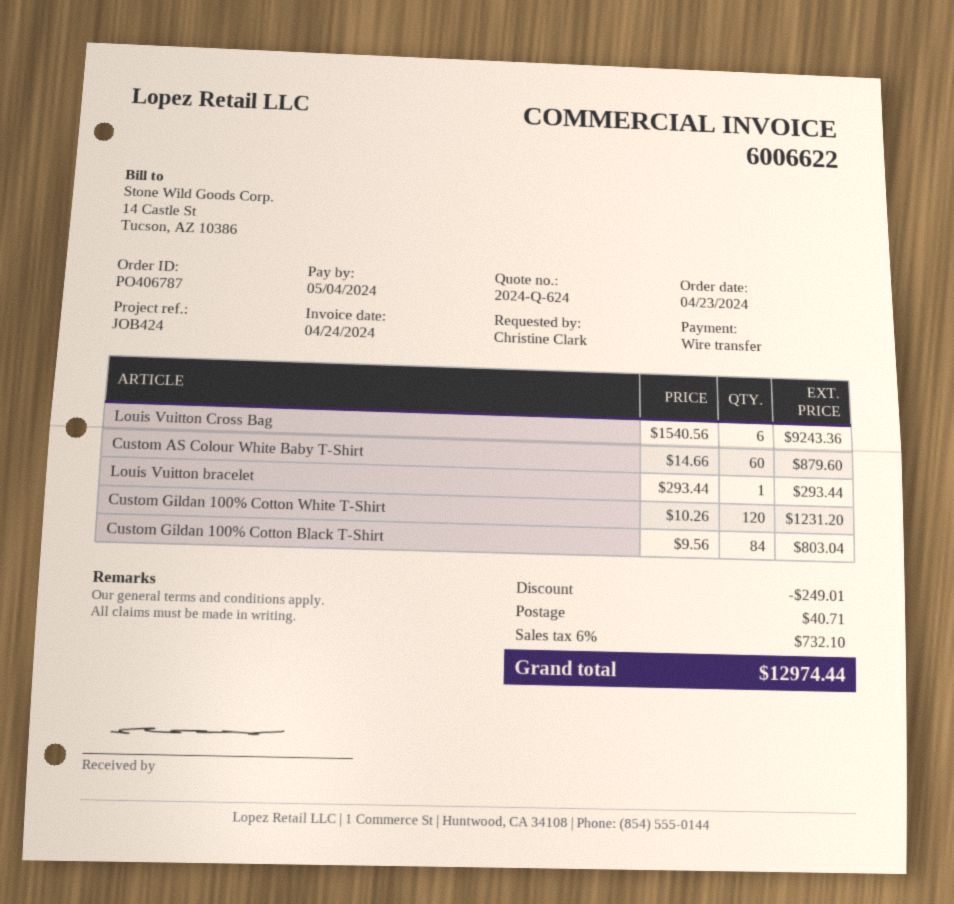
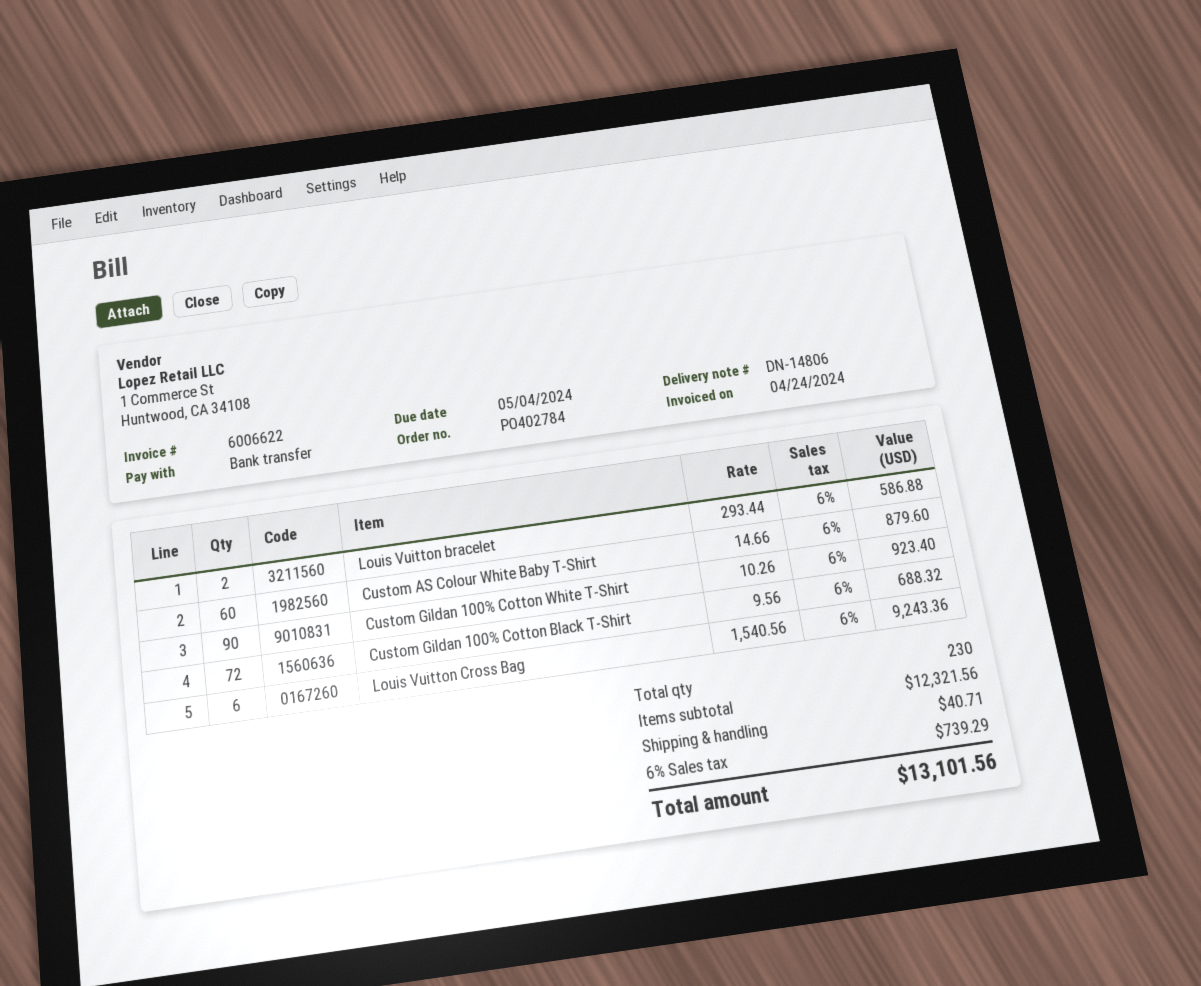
order number: PO406787 -> PO402784
Louis Vuitton bracelet: 1 x 293.44 = 293.44 -> 2 x 293.44 = 586.88
Custom Gildan 100% Cotton White T-Shirt: 120 x 10.26 = 1231.20 -> 90 x 10.26 = 923.40
Custom Gildan 100% Cotton Black T-Shirt: 84 x 9.56 = 803.04 -> 72 x 9.56 = 688.32
discount: 249.01 -> none
tax: 6% = 732.10 -> 6% = 739.29
total: 12974.44 -> 13101.56

